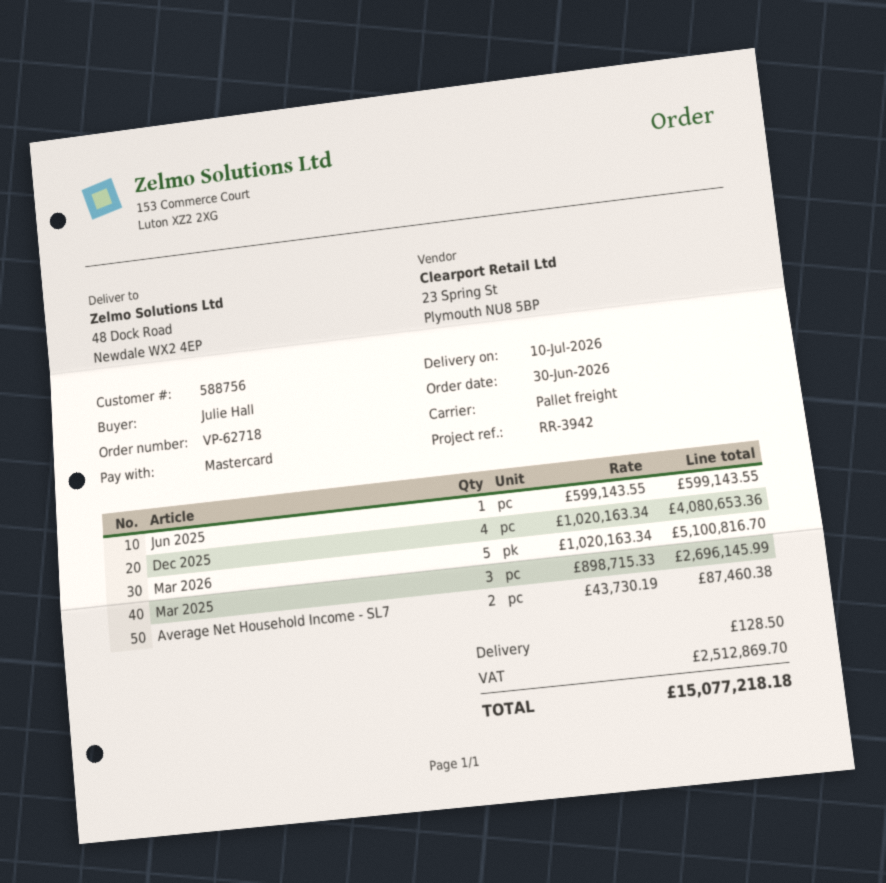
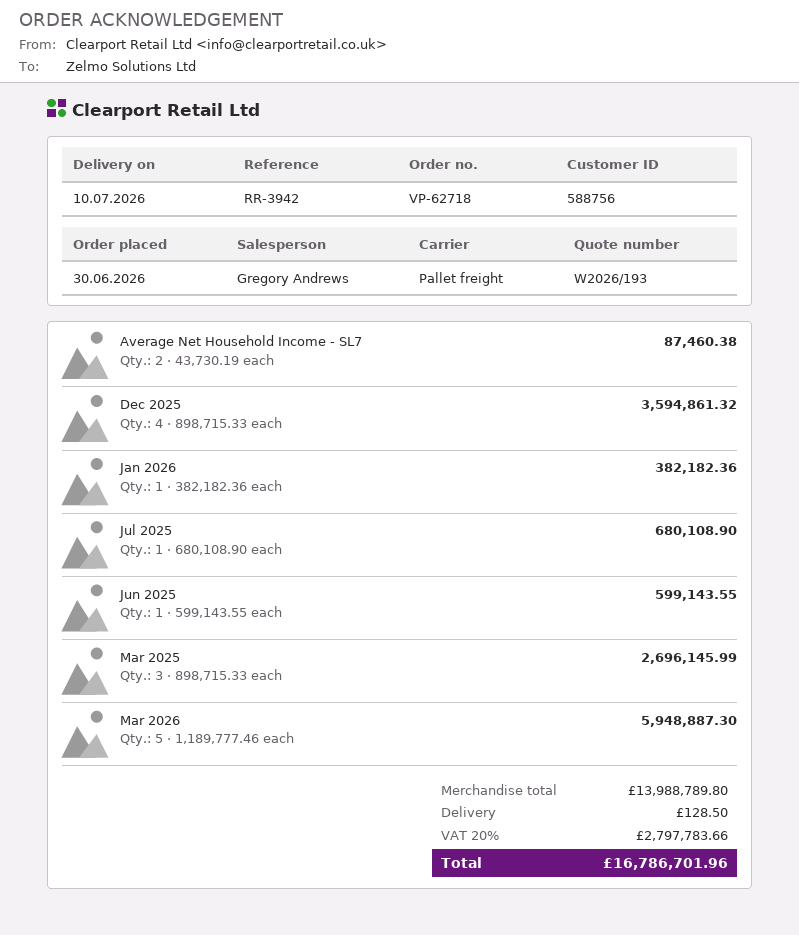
Dec 2025: 4 x 1020163.34 = 4080653.36 -> 4 x 898715.33 = 3594861.32
Mar 2026: 5 x 1020163.34 = 5100816.70 -> 5 x 1189777.46 = 5948887.30
Jan 2026: none -> 1 x 382182.36 = 382182.36
Jul 2025: none -> 1 x 680108.90 = 680108.90
tax: 2512869.70 -> 2797783.66
total: 15077218.18 -> 16786701.96

